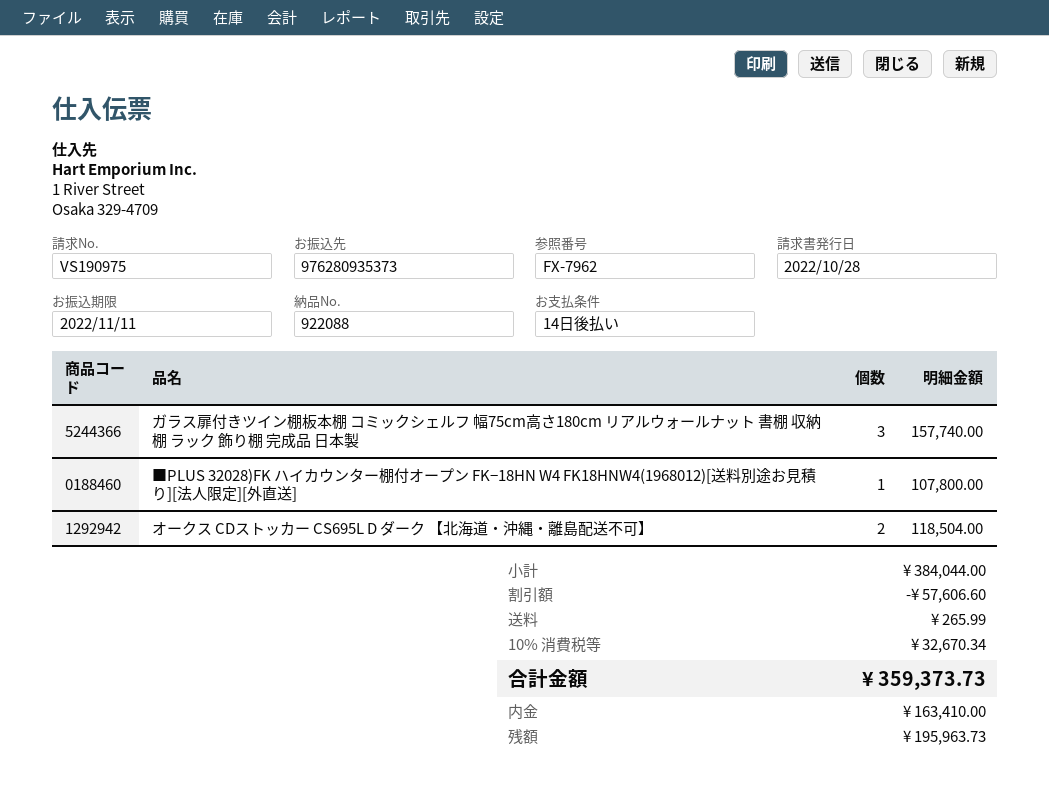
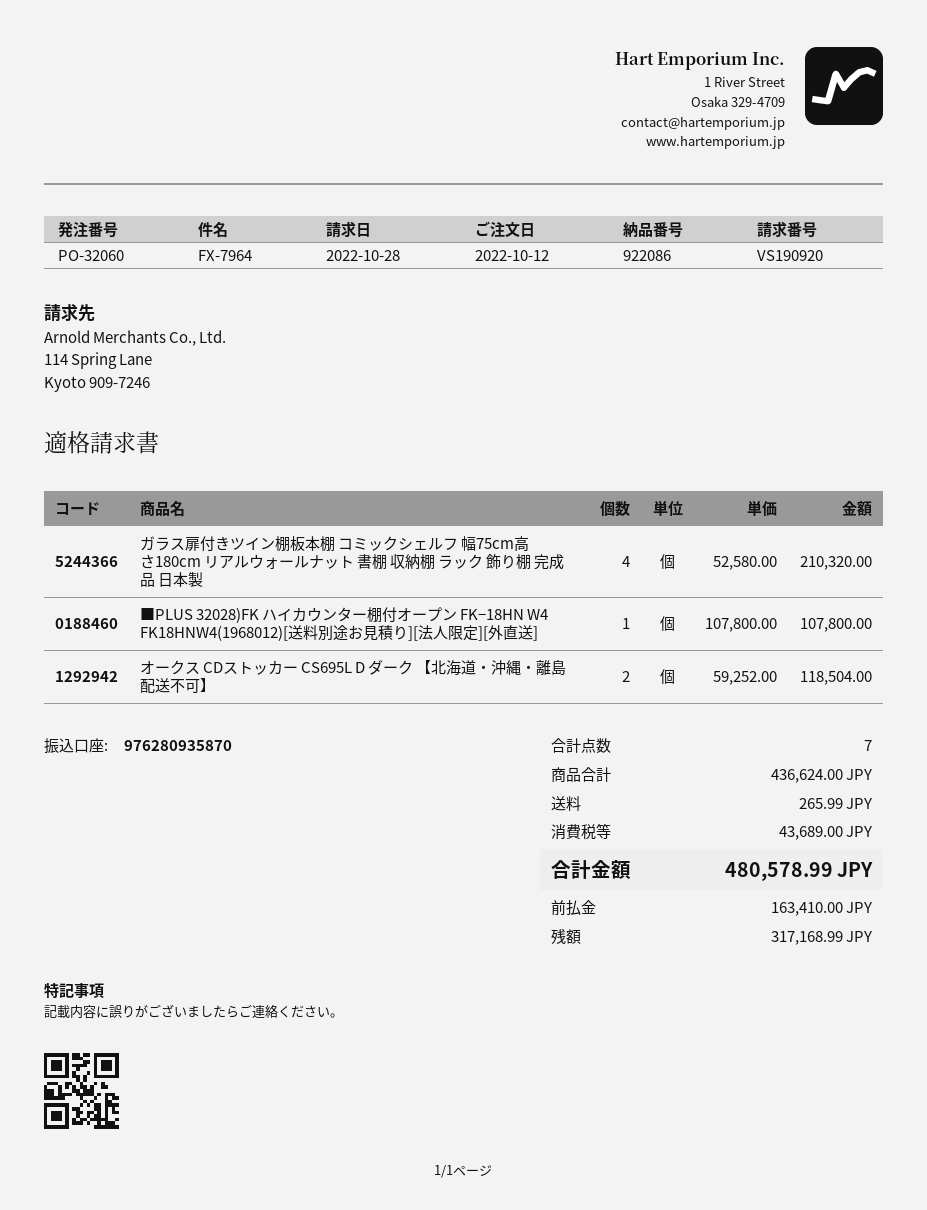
delivery note number: 922088 -> 922086
invoice number: VS190975 -> VS190920
reference: FX-7962 -> FX-7964
bank account: 976280935373 -> 976280935870
ガラス扉付きツイン棚板本棚 コミックシェルフ 幅75cm高さ180cm リアルウォールナット 書棚 収納棚 ラック 飾り棚 完成品 日本製: 3 for 157740.00 -> 4 for 210320.00
subtotal: 384044.00 -> 436624.00
discount: 57606.60 -> none
tax: 32670.34 -> 43689.00
total: 359373.73 -> 480578.99
balance: 195963.73 -> 317168.99

